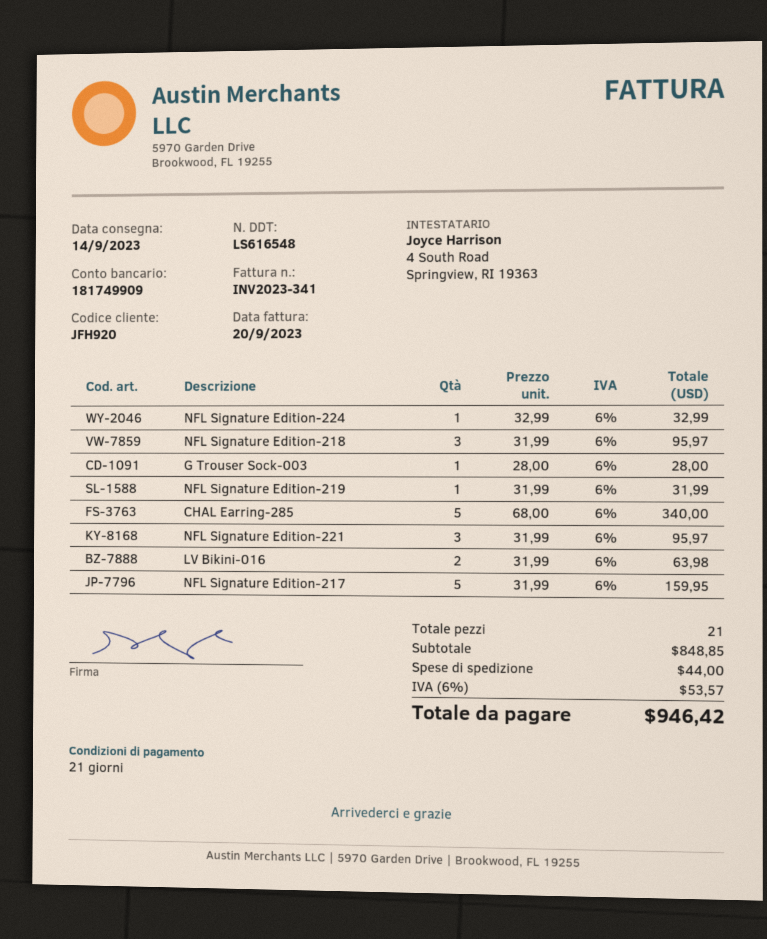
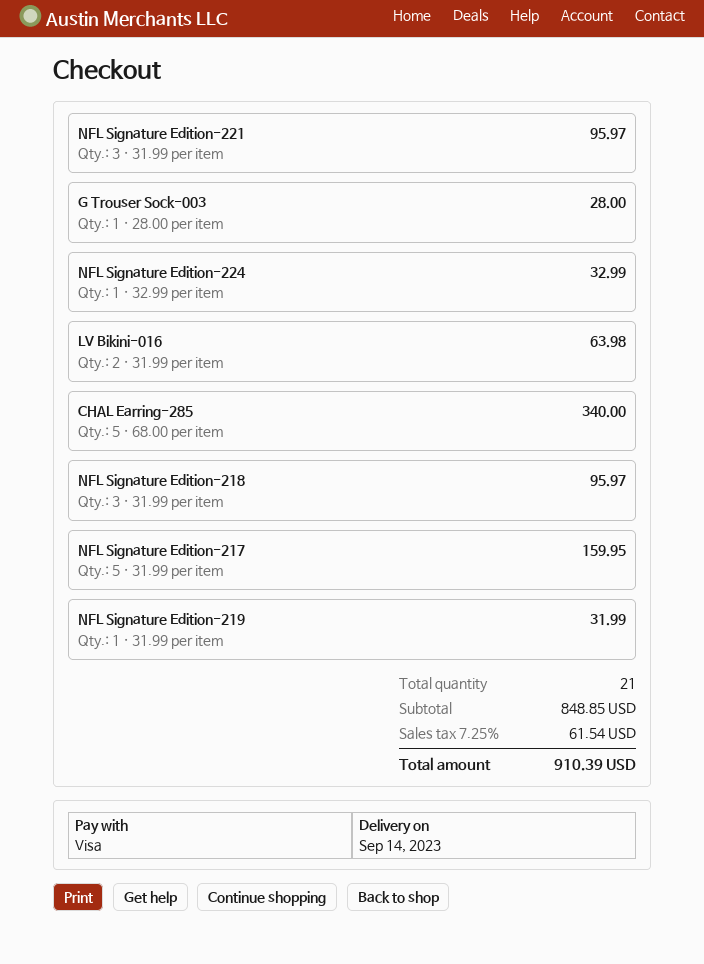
shipping: 44.00 -> none
tax: 6% = 53.57 -> 7.25% = 61.54
total: 946.42 -> 910.39

